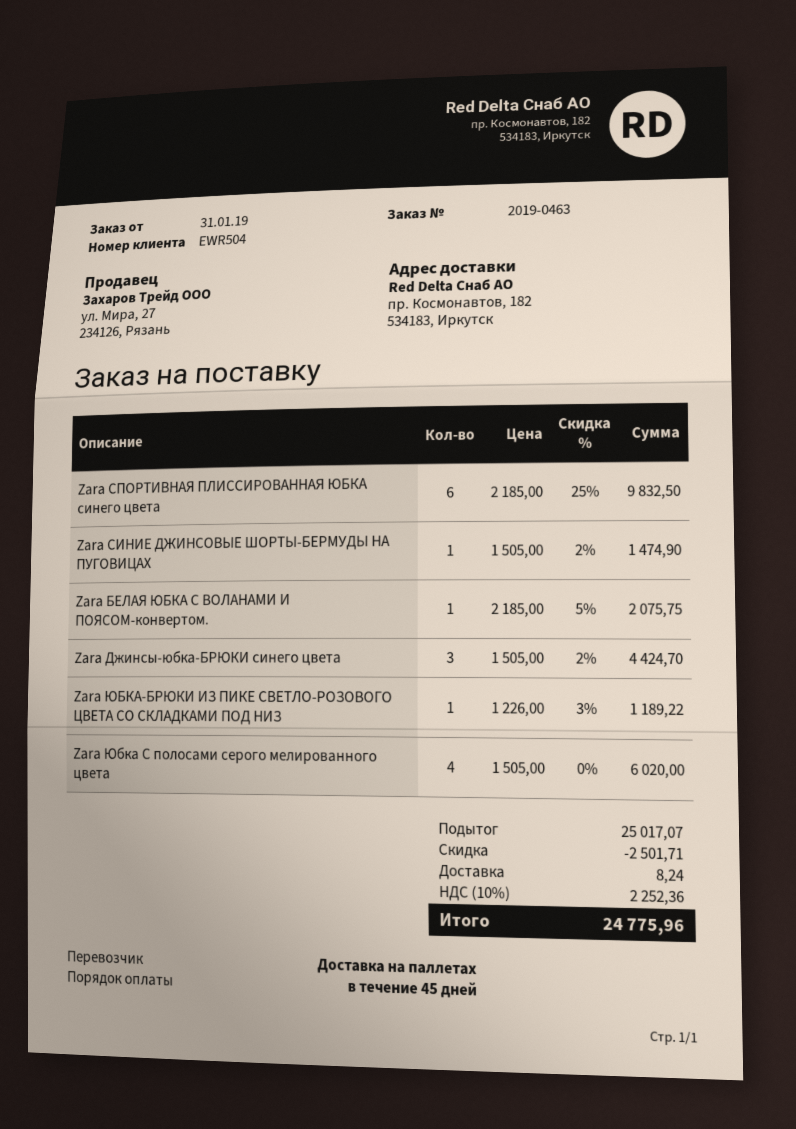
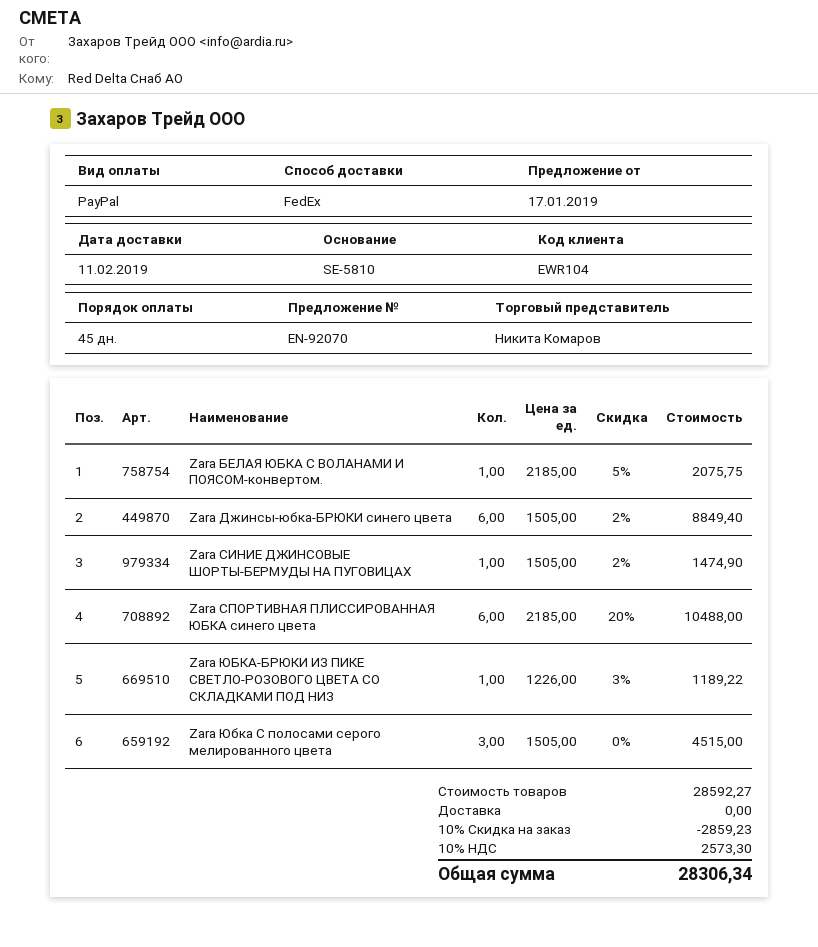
customer number: EWR504 -> EWR104
shipping method: pallet freight -> FedEx
Zara СПОРТИВНАЯ ПЛИССИРОВАННАЯ ЮБКА синего цвета: 6 x 2185.00 - 25% = 9832.50 -> 6 x 2185.00 - 20% = 10488.00
Zara Джинсы-юбка-БРЮКИ синего цвета: 3 x 1505.00 - 2% = 4424.70 -> 6 x 1505.00 - 2% = 8849.40
Zara Юбка С полосами серого мелированного цвета: 4 x 1505.00 = 6020.00 -> 3 x 1505.00 = 4515.00
subtotal: 25017.07 -> 28592.27
discount: 2501.71 -> 2859.23
shipping: 8.24 -> 0.00
tax: 10% = 2252.36 -> 10% = 2573.30
total: 24775.96 -> 28306.34

